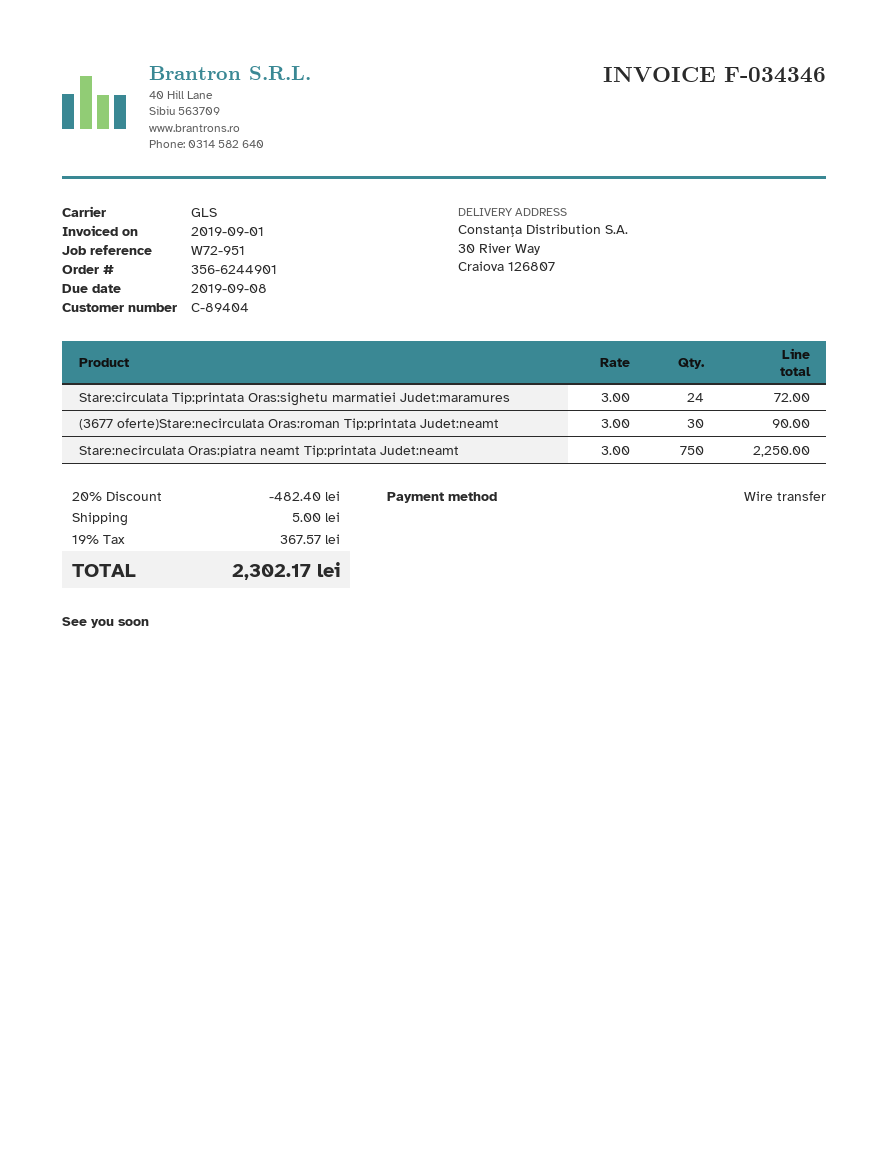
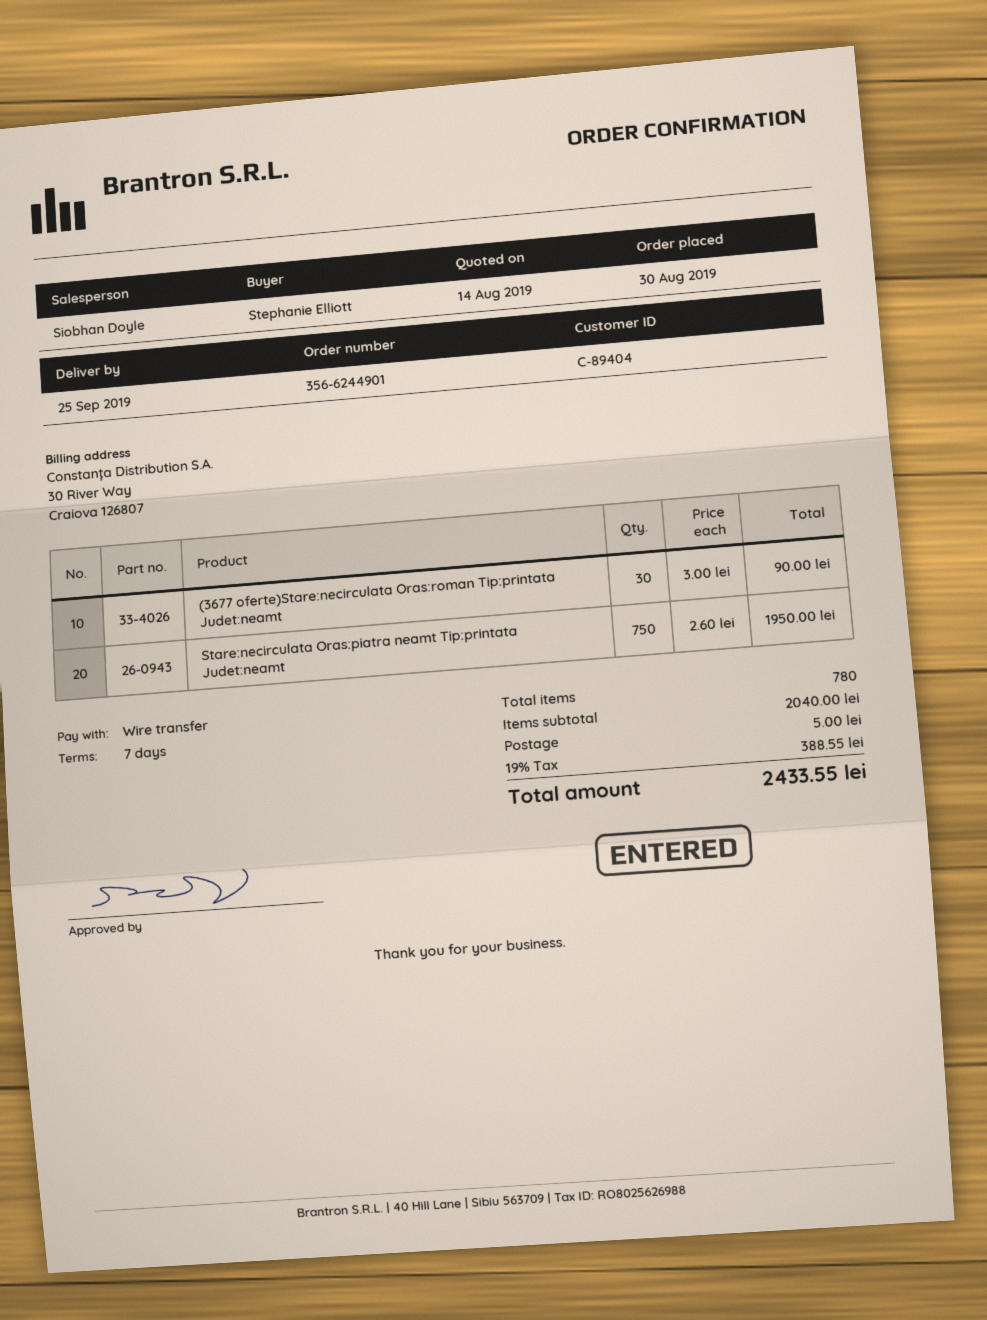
Stare:circulata Tip:printata Oras:sighetu marmatiei Judet:maramures: 24 x 3.00 = 72.00 -> none
Stare:necirculata Oras:piatra neamt Tip:printata Judet:neamt: 750 x 3.00 = 2250.00 -> 750 x 2.60 = 1950.00
discount: 20% = 482.40 -> none
tax: 19% = 367.57 -> 19% = 388.55
total: 2302.17 -> 2433.55

